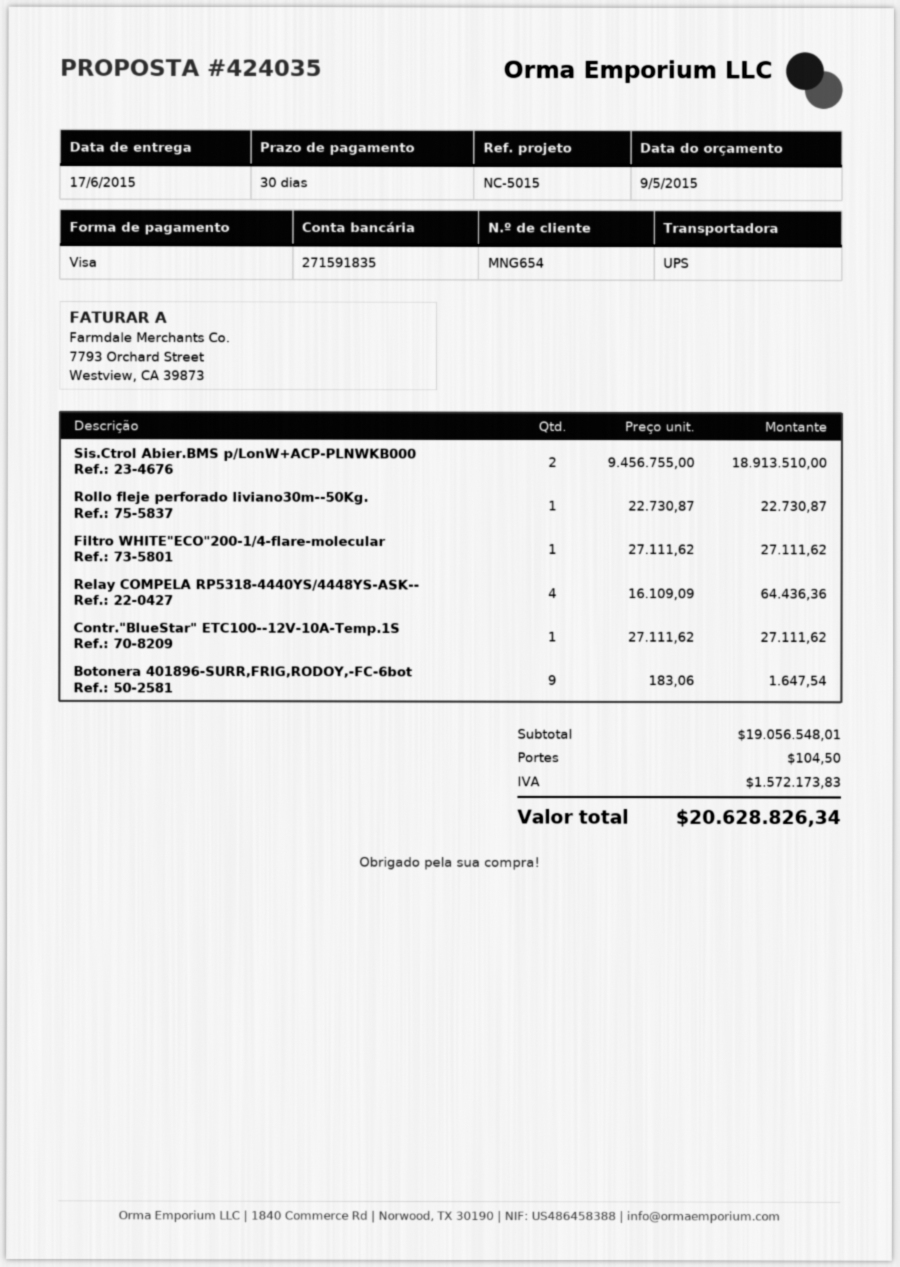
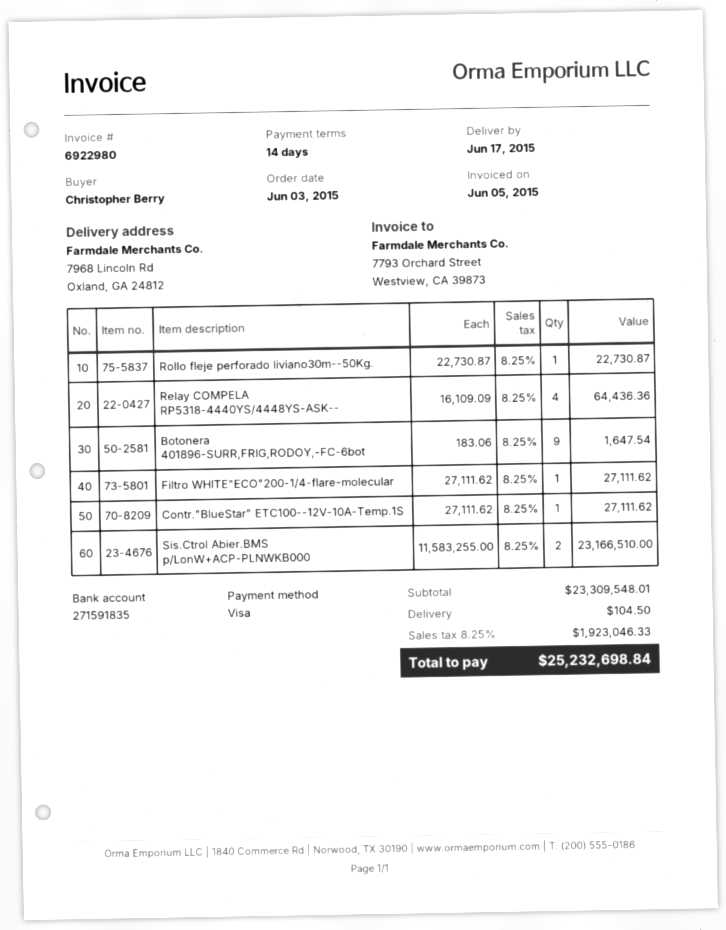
payment terms: 30 days -> 14 days
Sis.Ctrol Abier.BMS p/LonW+ACP-PLNWKB000: 2 x 9456755.00 = 18913510.00 -> 2 x 11583255.00 = 23166510.00
subtotal: 19056548.01 -> 23309548.01
tax: 1572173.83 -> 1923046.33
total: 20628826.34 -> 25232698.84

